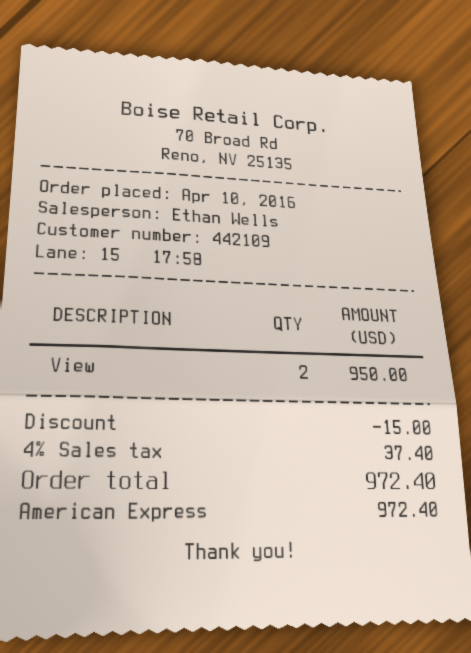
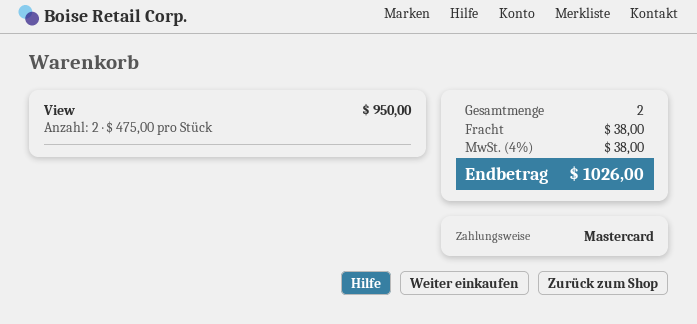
payment method: American Express -> Mastercard
discount: 15.00 -> none
shipping: none -> 38.00
tax: 4% = 37.40 -> 4% = 38.00
total: 972.40 -> 1026.00

